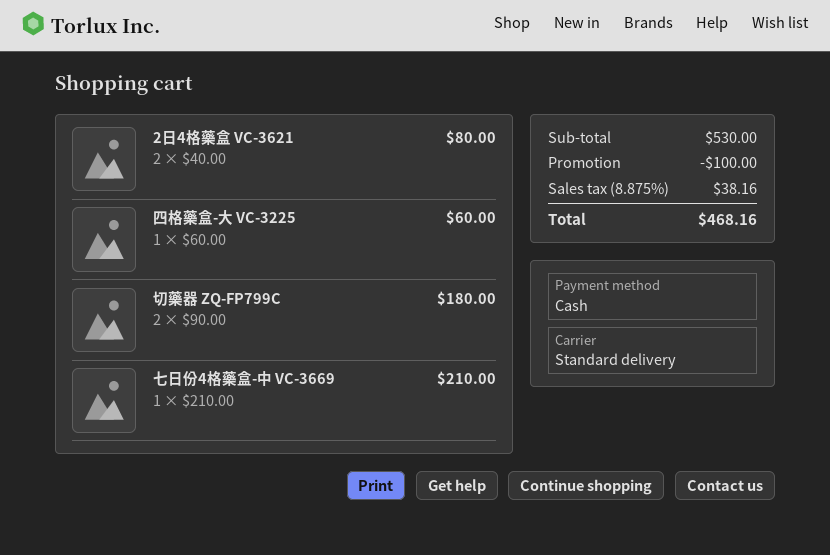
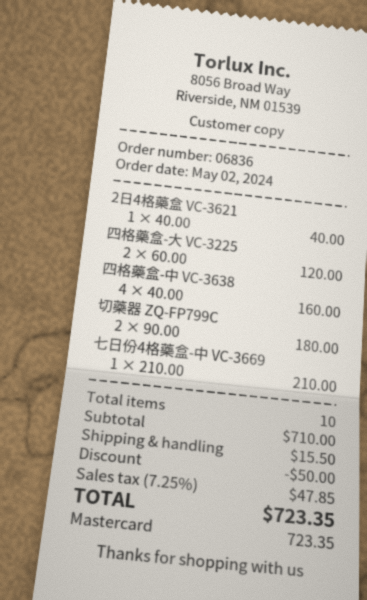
payment method: cash -> Mastercard
2日4格藥盒 VC-3621: 2 x 40.00 = 80.00 -> 1 x 40.00 = 40.00
四格藥盒-大 VC-3225: 1 x 60.00 = 60.00 -> 2 x 60.00 = 120.00
四格藥盒-中 VC-3638: none -> 4 x 40.00 = 160.00
subtotal: 530.00 -> 710.00
discount: 100.00 -> 50.00
shipping: none -> 15.50
tax: 8.875% = 38.16 -> 7.25% = 47.85
total: 468.16 -> 723.35

